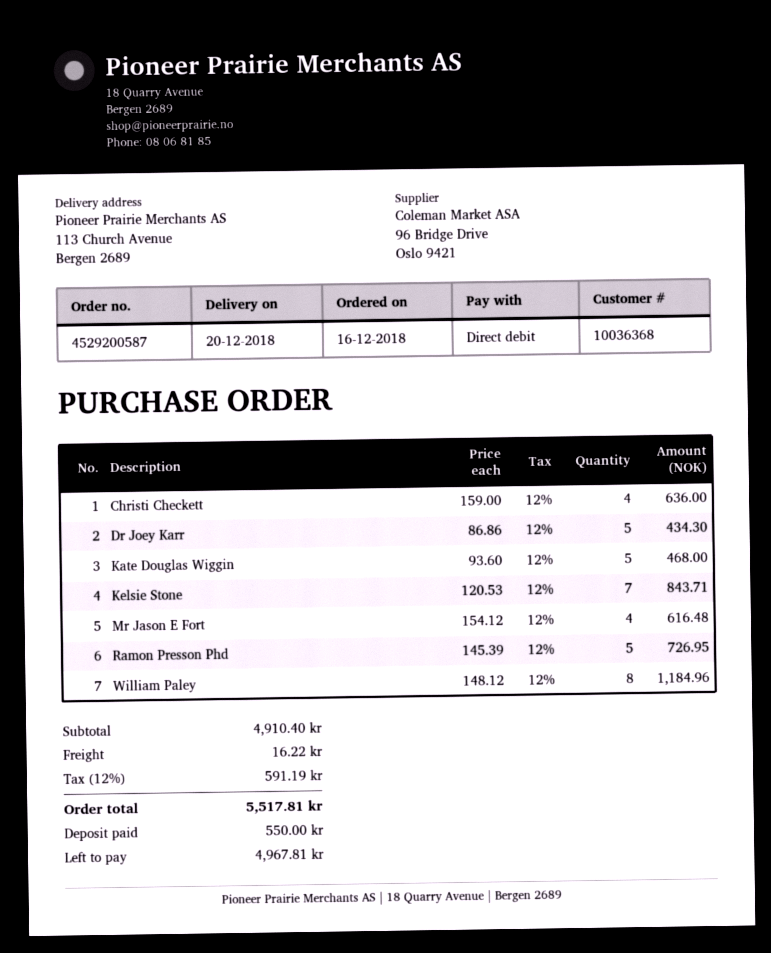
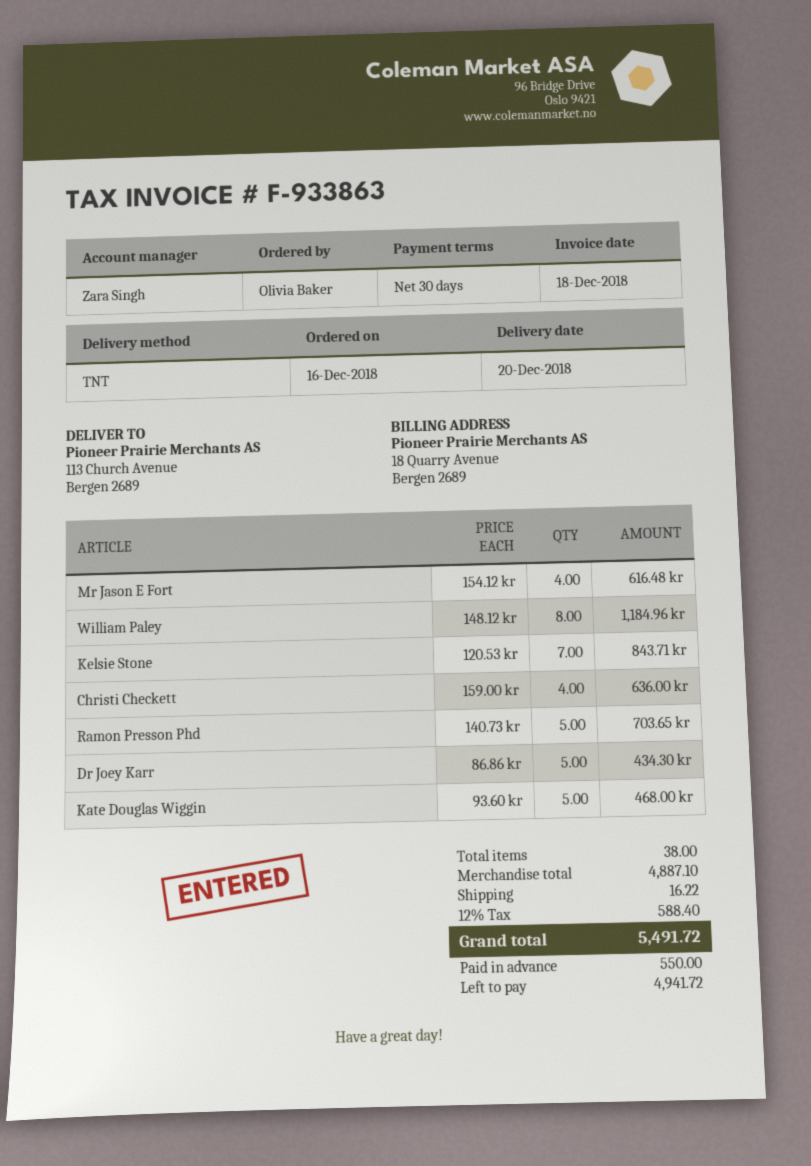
Ramon Presson Phd: 5 x 145.39 = 726.95 -> 5 x 140.73 = 703.65
subtotal: 4910.40 -> 4887.10
tax: 12% = 591.19 -> 12% = 588.40
total: 5517.81 -> 5491.72
balance: 4967.81 -> 4941.72

